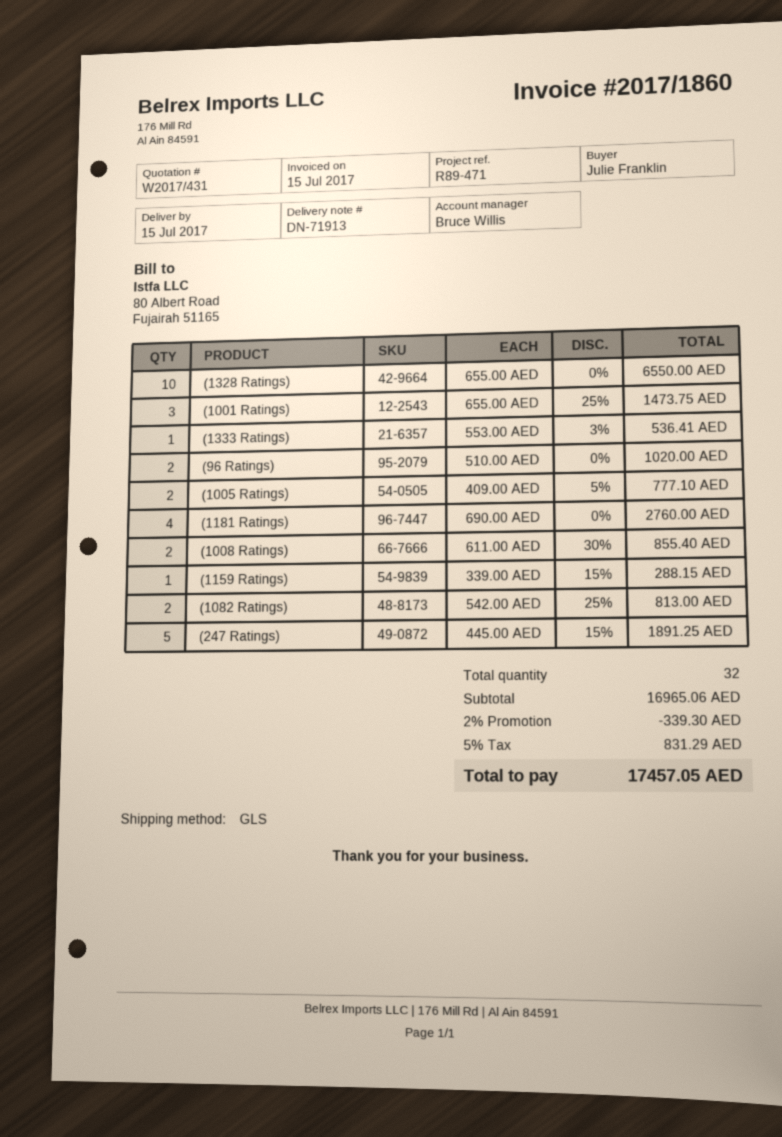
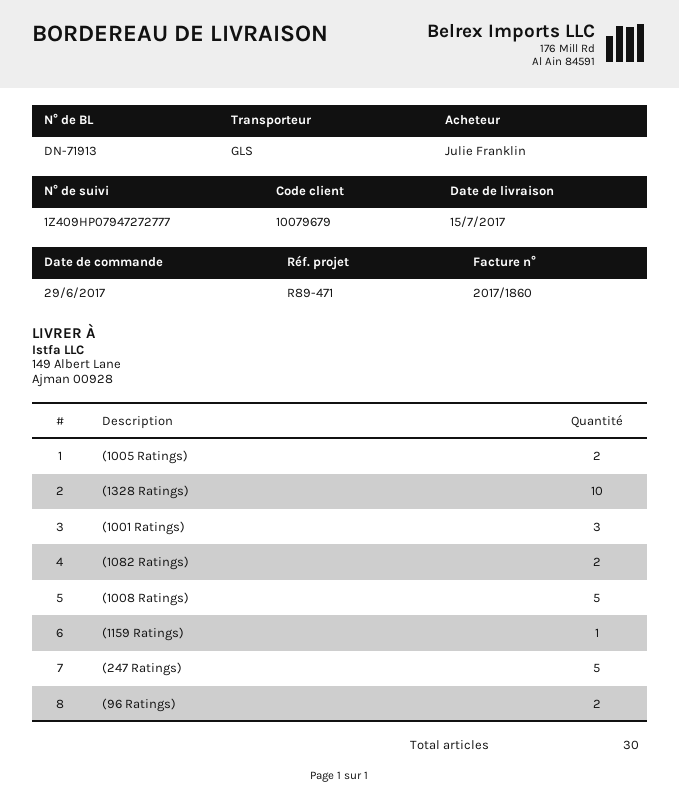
(1333 Ratings): 1 -> none
(1181 Ratings): 4 -> none
(1008 Ratings): 2 -> 5
total quantity: 32 -> 30

